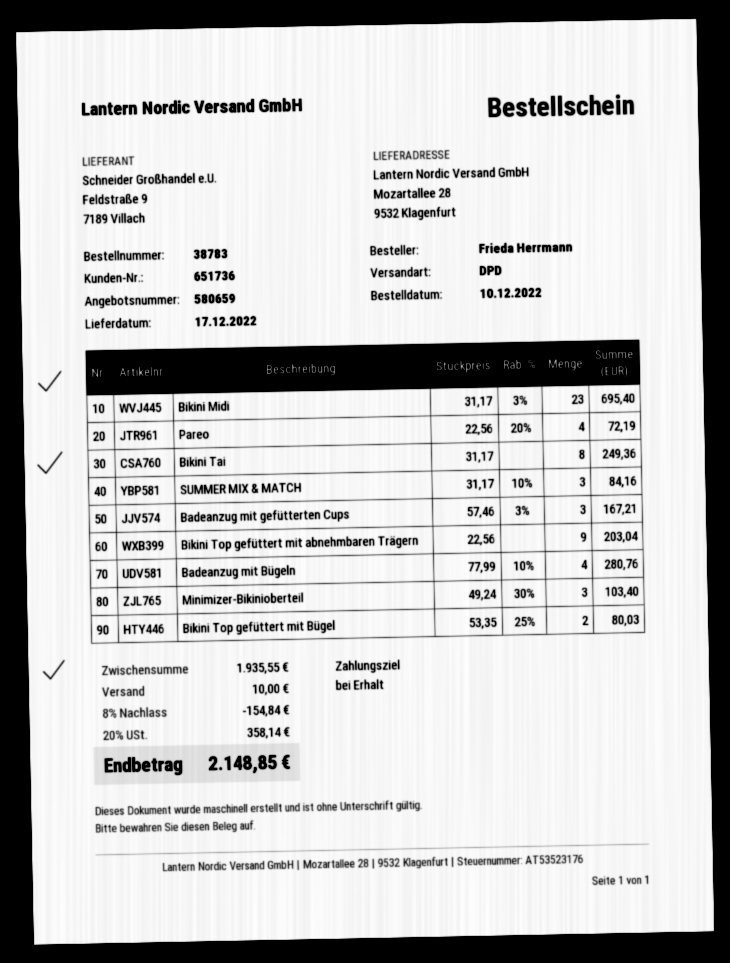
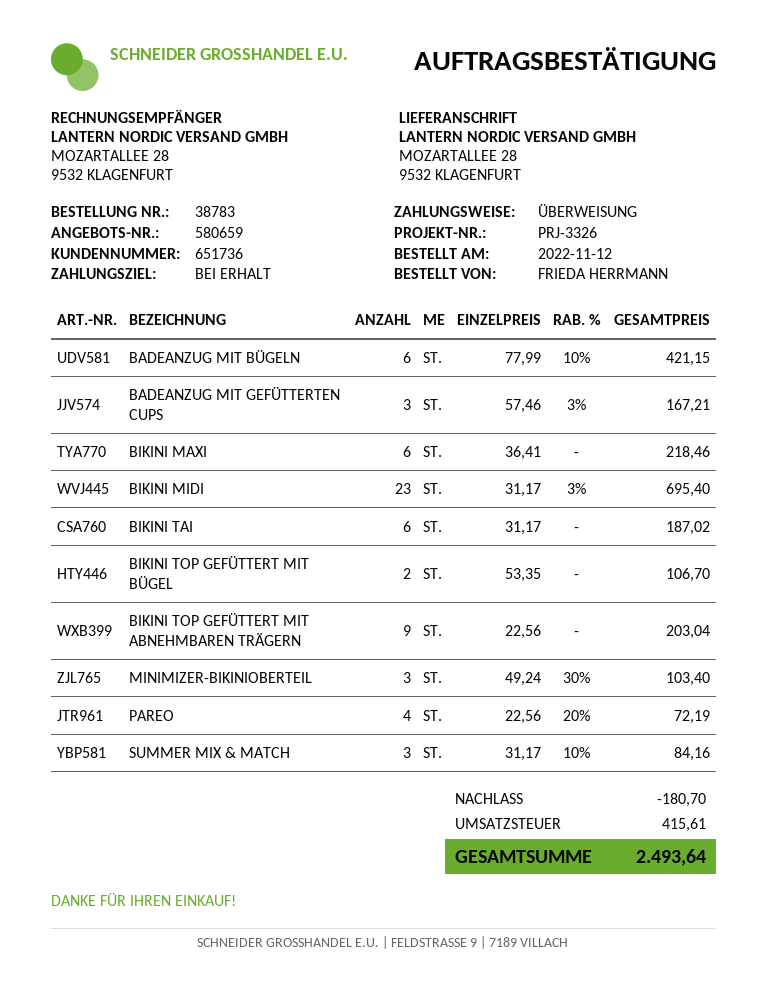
order date: 2022-12-10 -> 2022-11-12
Bikini Tai: 8 x 31.17 = 249.36 -> 6 x 31.17 = 187.02
Badeanzug mit Bügeln: 4 x 77.99 - 10% = 280.76 -> 6 x 77.99 - 10% = 421.15
Bikini Top gefüttert mit Bügel: 2 x 53.35 - 25% = 80.03 -> 2 x 53.35 = 106.70
BIKINI MAXI: none -> 6 x 36.41 = 218.46
discount: 154.84 -> 180.70
shipping: 10.00 -> none
tax: 358.14 -> 415.61
total: 2148.85 -> 2493.64

